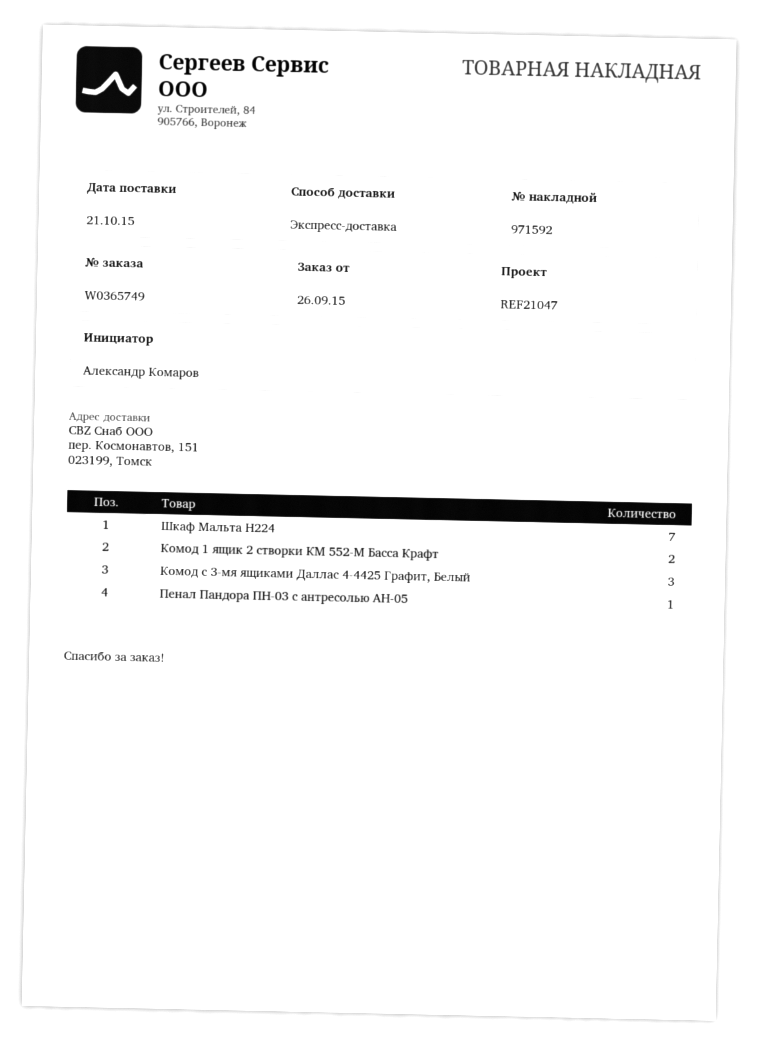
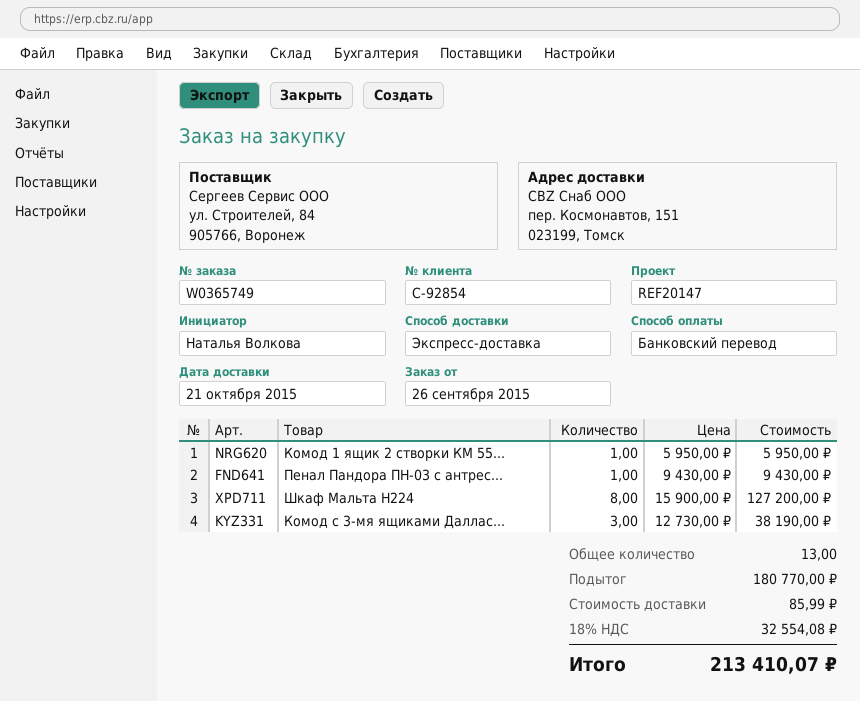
reference: REF21047 -> REF20147
ordered by: Александр Комаров -> Наталья Волкова
Шкаф Мальта H224: 7 -> 8
Комод 1 ящик 2 створки КМ 552-М Басса Крафт: 2 -> 1

